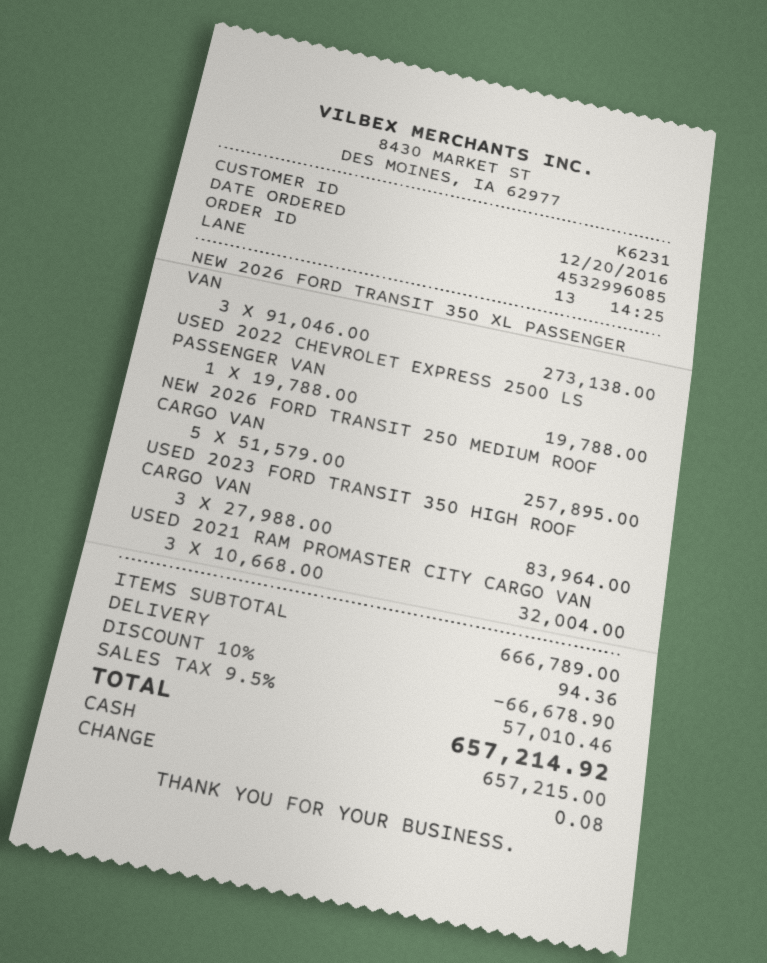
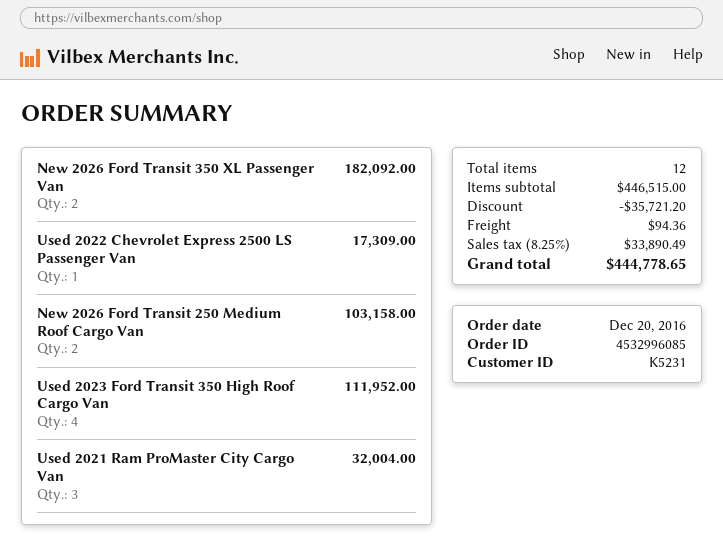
customer number: K6231 -> K5231
NEW 2026 FORD TRANSIT 350 XL PASSENGER VAN: 3 for 273138.00 -> 2 for 182092.00
USED 2022 CHEVROLET EXPRESS 2500 LS PASSENGER VAN: 1 for 19788.00 -> 1 for 17309.00
NEW 2026 FORD TRANSIT 250 MEDIUM ROOF CARGO VAN: 5 for 257895.00 -> 2 for 103158.00
USED 2023 FORD TRANSIT 350 HIGH ROOF CARGO VAN: 3 for 83964.00 -> 4 for 111952.00
subtotal: 666789.00 -> 446515.00
discount: 66678.90 -> 35721.20
tax: 9.5% = 57010.46 -> 8.25% = 33890.49
total: 657214.92 -> 444778.65

